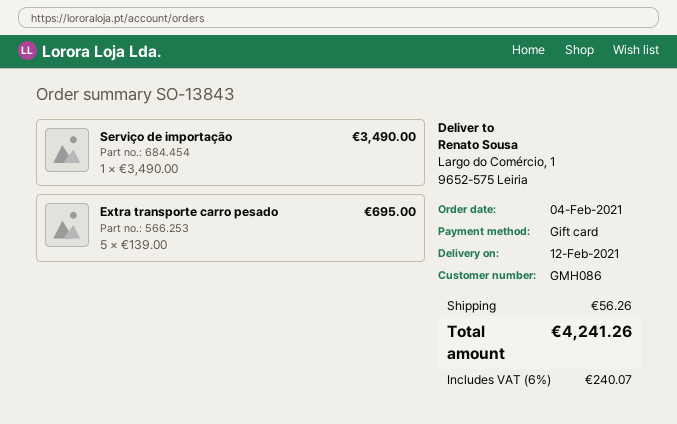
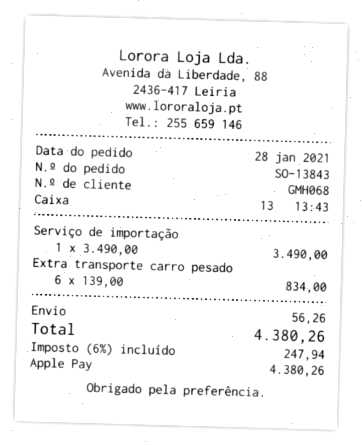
order date: 2021-02-04 -> 2021-01-28
customer number: GMH086 -> GMH068
payment method: gift card -> Apple Pay
Extra transporte carro pesado: 5 x 139.00 = 695.00 -> 6 x 139.00 = 834.00
tax: 6% = 240.07 -> 6% = 247.94
total: 4241.26 -> 4380.26

